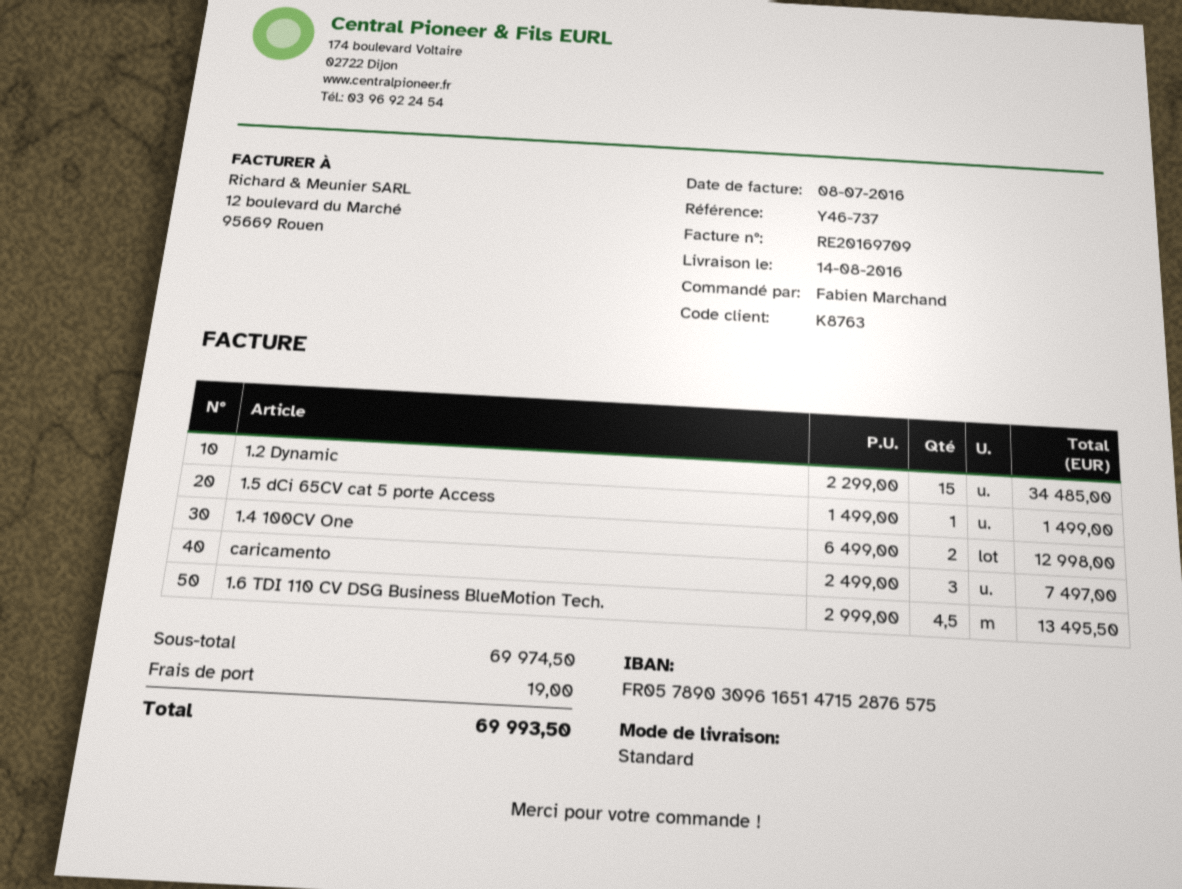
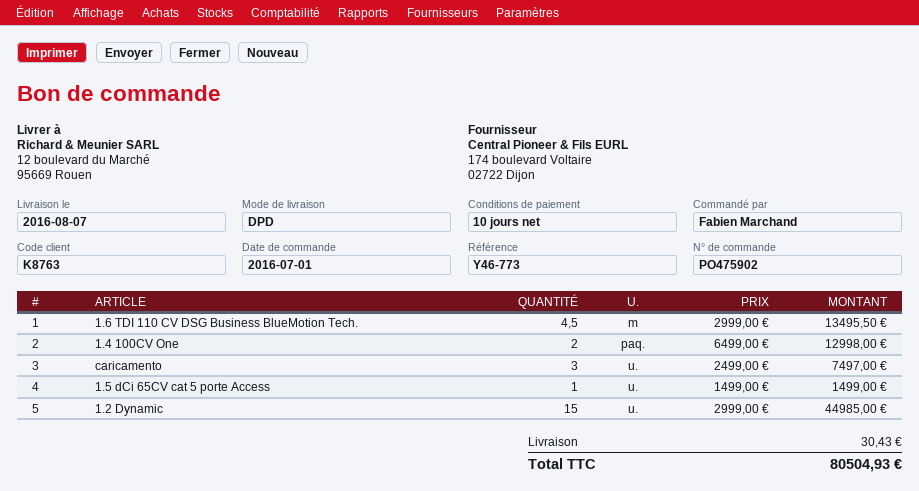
delivery date: 2016-08-14 -> 2016-08-07
reference: Y46-737 -> Y46-773
shipping method: standard -> DPD
1.2 Dynamic: 15 x 2299.00 = 34485.00 -> 15 x 2999.00 = 44985.00
shipping: 19.00 -> 30.43
total: 69993.50 -> 80504.93

